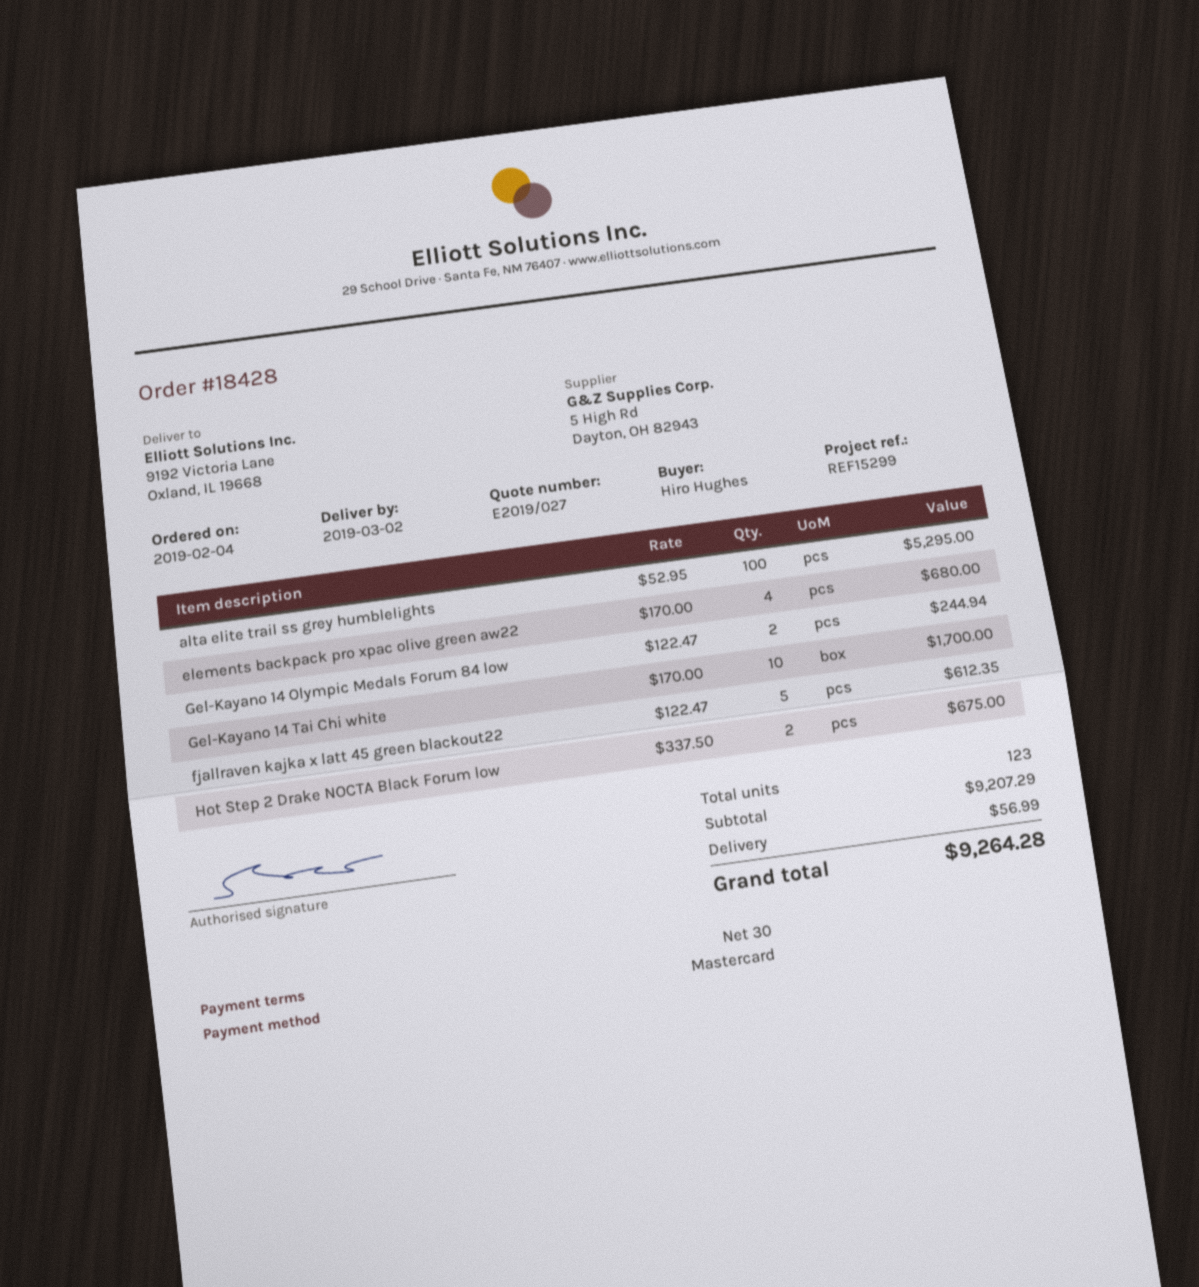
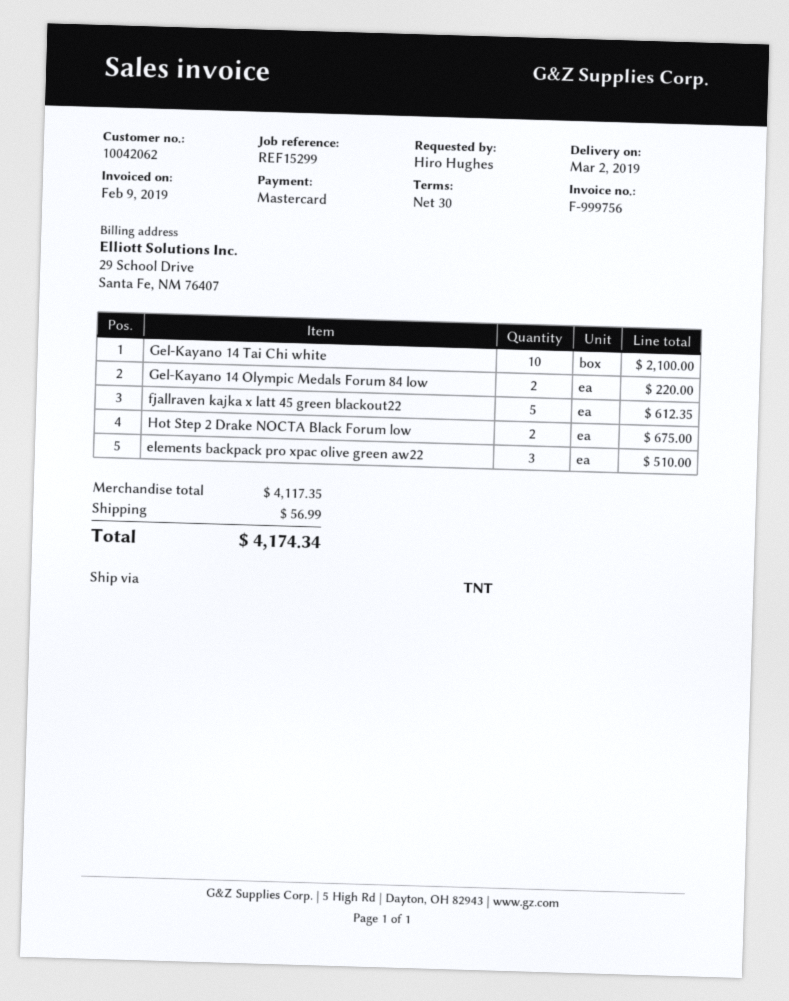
alta elite trail ss grey humblelights: 100 for 5295.00 -> none
elements backpack pro xpac olive green aw22: 4 for 680.00 -> 3 for 510.00
Gel-Kayano 14 Olympic Medals Forum 84 low: 2 for 244.94 -> 2 for 220.00
Gel-Kayano 14 Tai Chi white: 10 for 1700.00 -> 10 for 2100.00
subtotal: 9207.29 -> 4117.35
total: 9264.28 -> 4174.34

